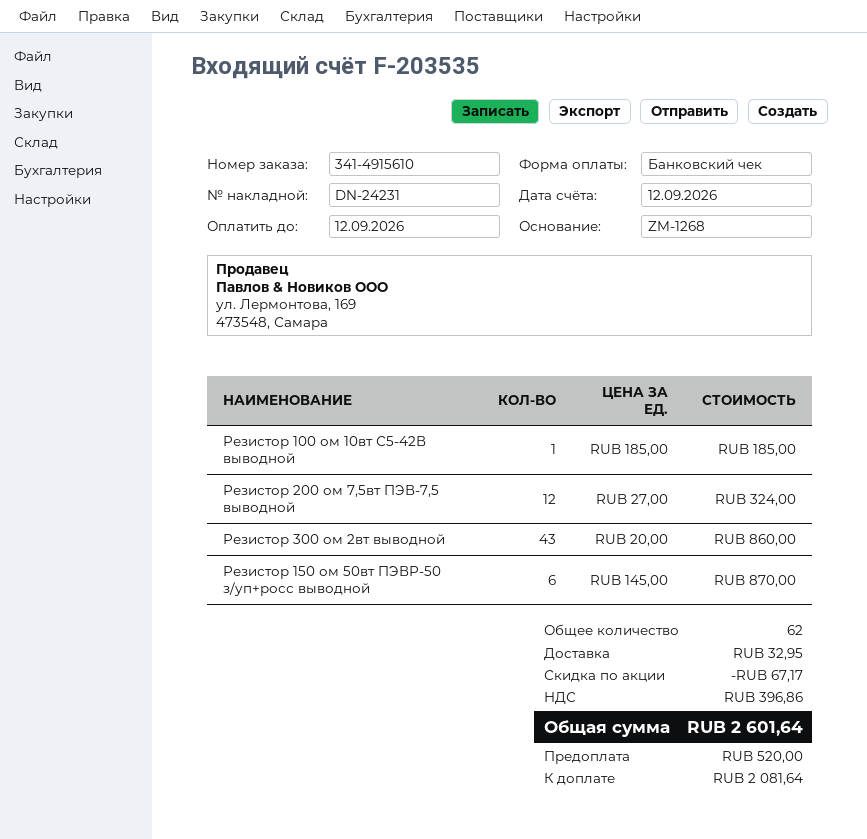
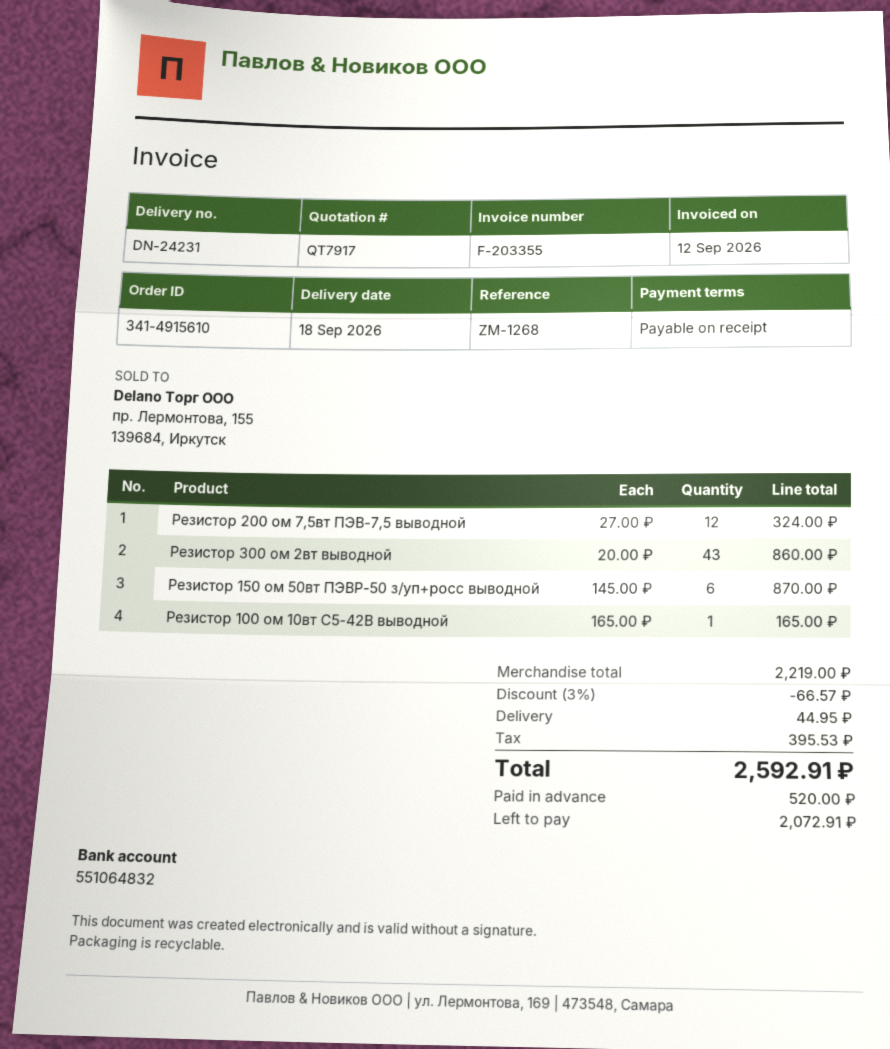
invoice number: F-203535 -> F-203355
Резистор 100 ом 10вт С5-42В выводной: 1 x 185.00 = 185.00 -> 1 x 165.00 = 165.00
discount: 67.17 -> 66.57
shipping: 32.95 -> 44.95
tax: 396.86 -> 395.53
total: 2601.64 -> 2592.91
balance: 2081.64 -> 2072.91

